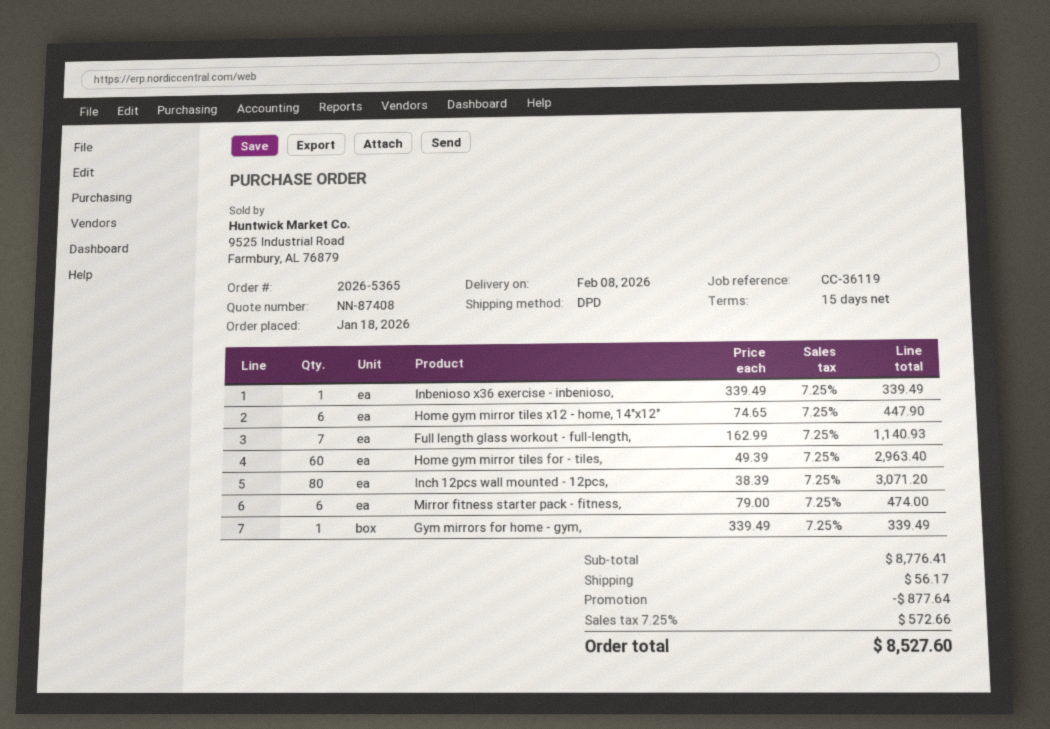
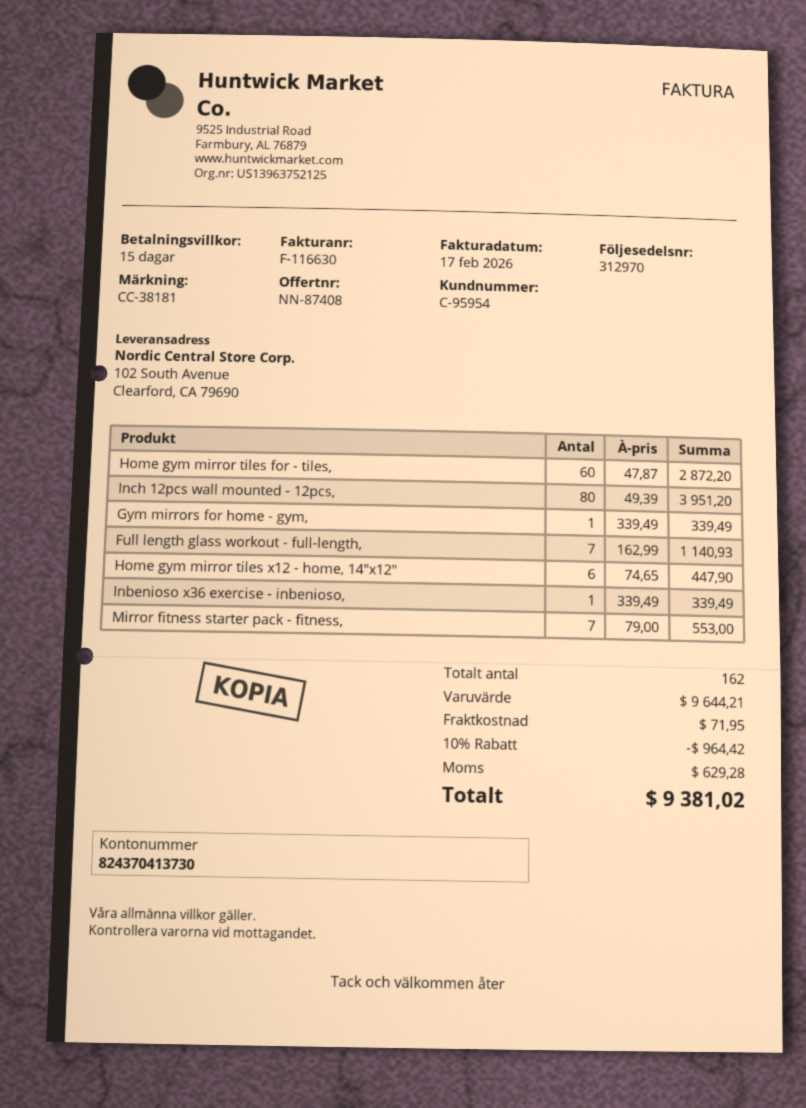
reference: CC-36119 -> CC-38181
Home gym mirror tiles for - tiles,: 60 x 49.39 = 2963.40 -> 60 x 47.87 = 2872.20
Inch 12pcs wall mounted - 12pcs,: 80 x 38.39 = 3071.20 -> 80 x 49.39 = 3951.20
Mirror fitness starter pack - fitness,: 6 x 79.00 = 474.00 -> 7 x 79.00 = 553.00
subtotal: 8776.41 -> 9644.21
discount: 877.64 -> 964.42
shipping: 56.17 -> 71.95
tax: 572.66 -> 629.28
total: 8527.60 -> 9381.02

